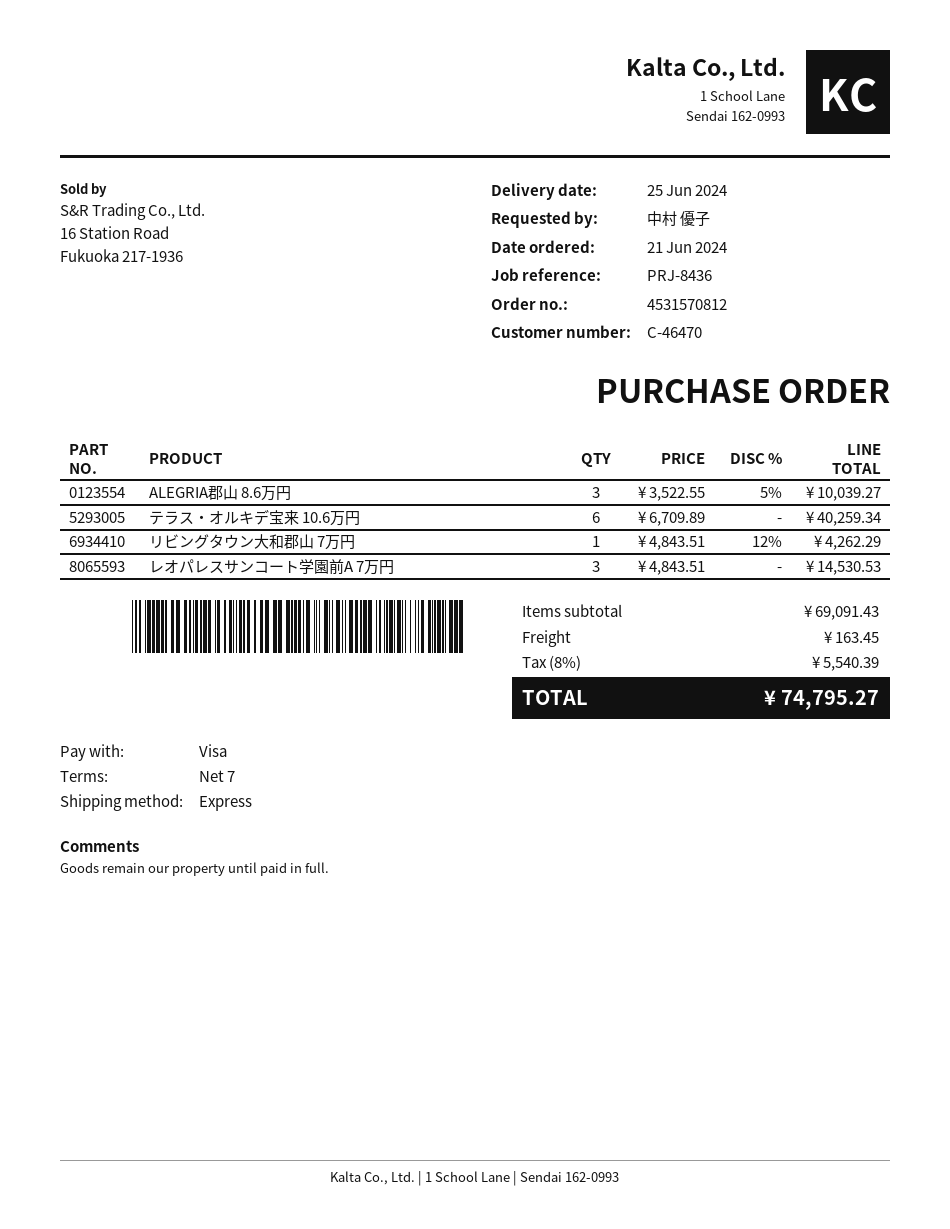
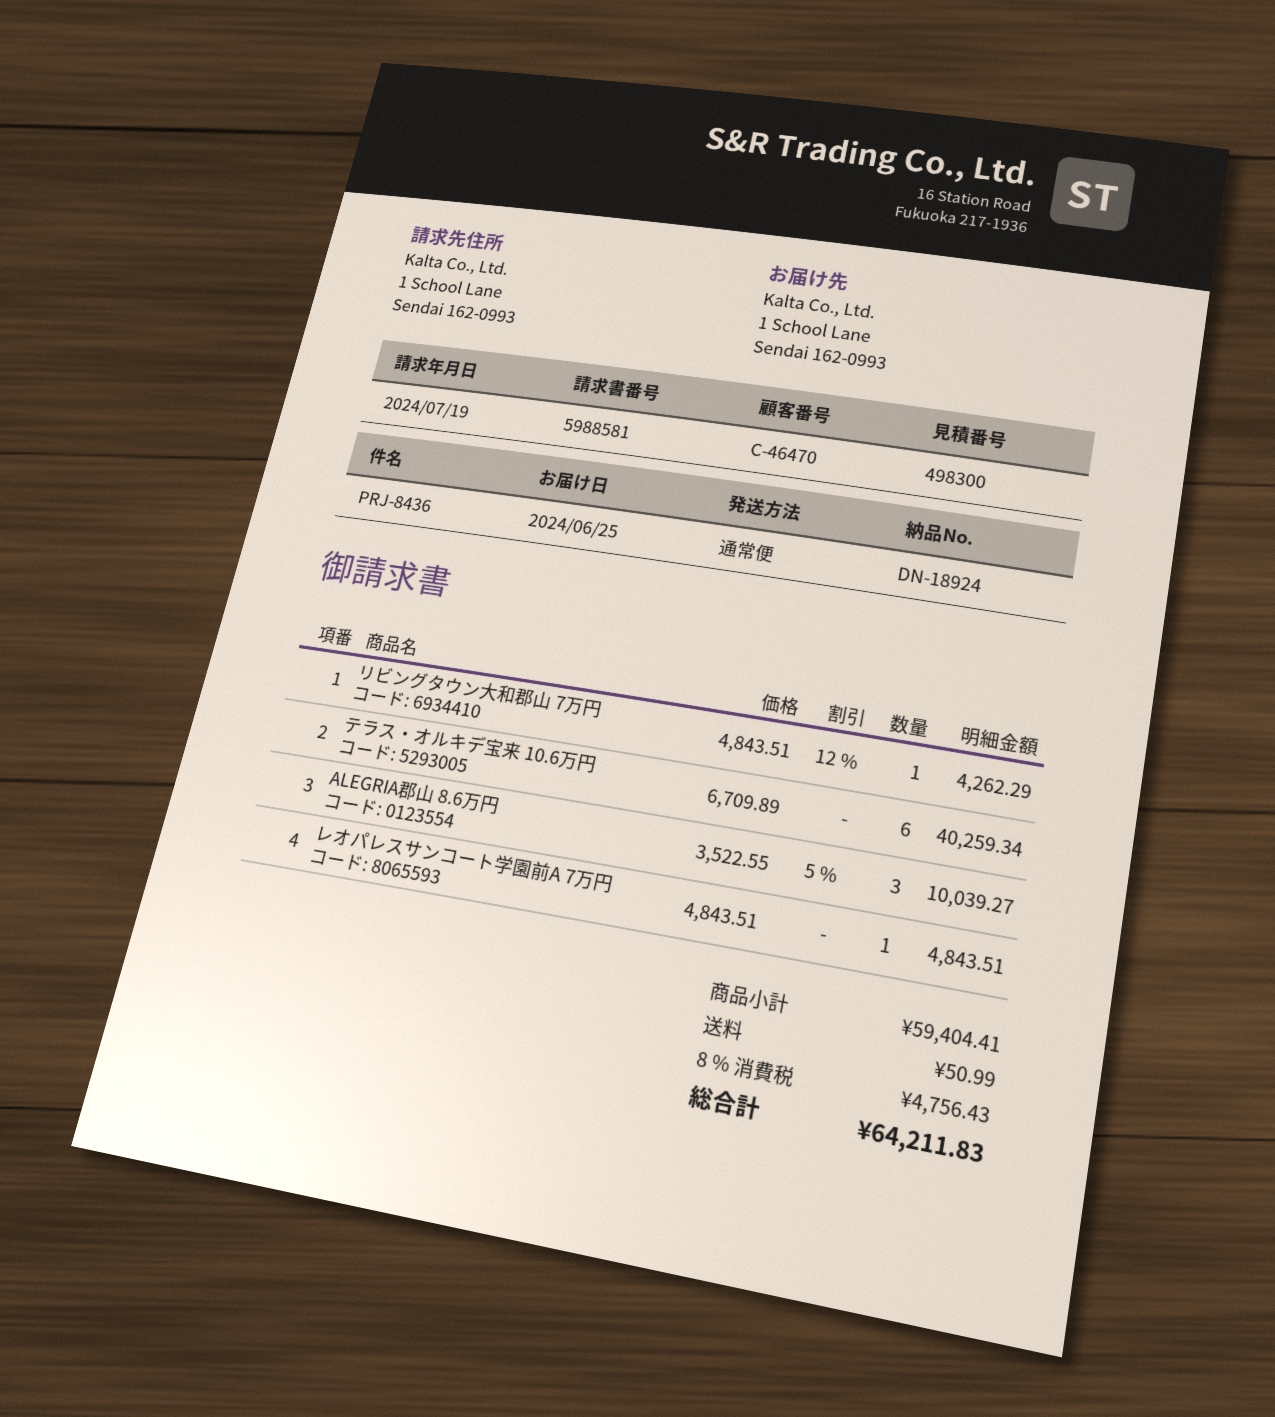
shipping method: express -> standard
レオパレスサンコート学園前A 7万円: 3 x 4843.51 = 14530.53 -> 1 x 4843.51 = 4843.51
subtotal: 69091.43 -> 59404.41
shipping: 163.45 -> 50.99
tax: 8% = 5540.39 -> 8% = 4756.43
total: 74795.27 -> 64211.83

